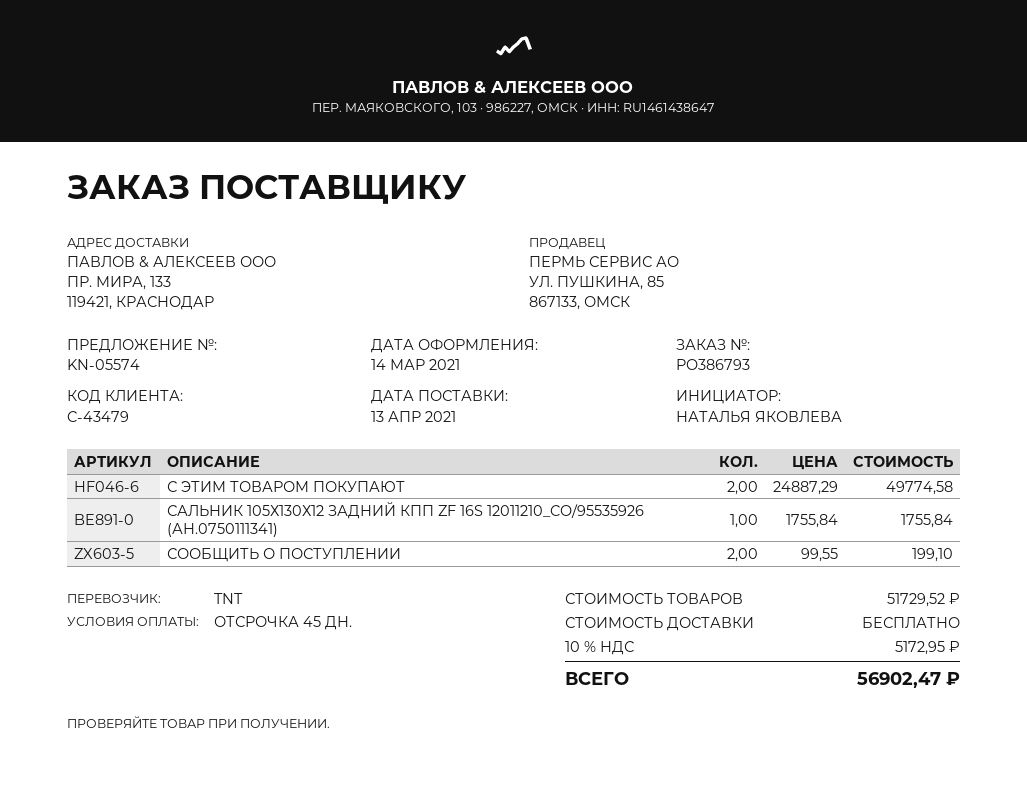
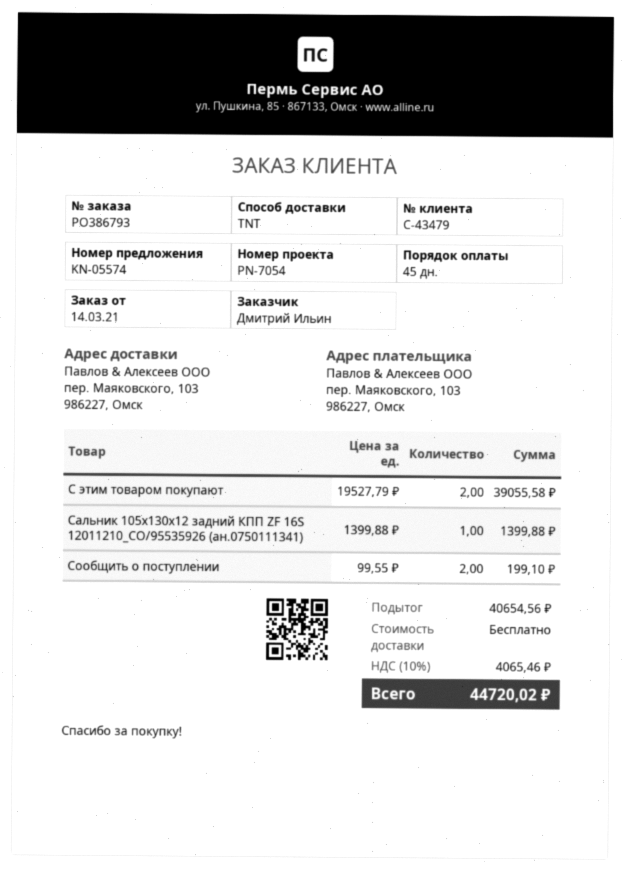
ordered by: НАТАЛЬЯ ЯКОВЛЕВА -> Дмитрий Ильин
ship to: ПР. МИРА, 133, 119421, КРАСНОДАР -> пер. Маяковского, 103, 986227, Омск
С ЭТИМ ТОВАРОМ ПОКУПАЮТ: 2 x 24887.29 = 49774.58 -> 2 x 19527.79 = 39055.58
САЛЬНИК 105Х130Х12 ЗАДНИЙ КПП ZF 16S 12011210_CO/95535926 (АН.0750111341): 1 x 1755.84 = 1755.84 -> 1 x 1399.88 = 1399.88
subtotal: 51729.52 -> 40654.56
tax: 10% = 5172.95 -> 10% = 4065.46
total: 56902.47 -> 44720.02

